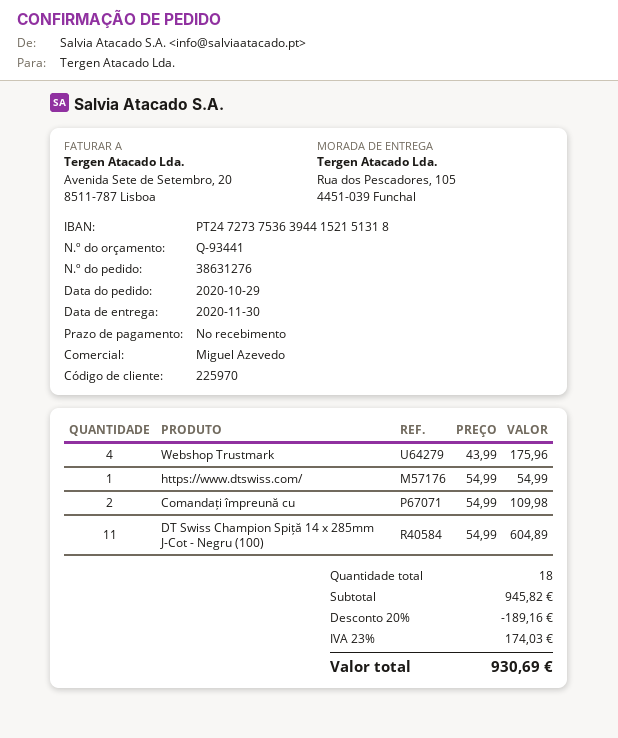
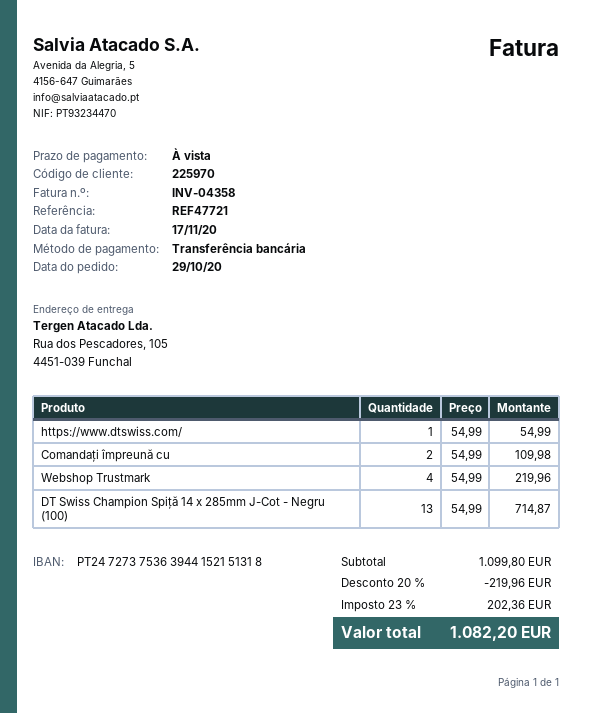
Webshop Trustmark: 4 x 43.99 = 175.96 -> 4 x 54.99 = 219.96
DT Swiss Champion Spiță 14 x 285mm J-Cot - Negru (100): 11 x 54.99 = 604.89 -> 13 x 54.99 = 714.87
subtotal: 945.82 -> 1099.80
discount: 20% = 189.16 -> 20% = 219.96
tax: 23% = 174.03 -> 23% = 202.36
total: 930.69 -> 1082.20

